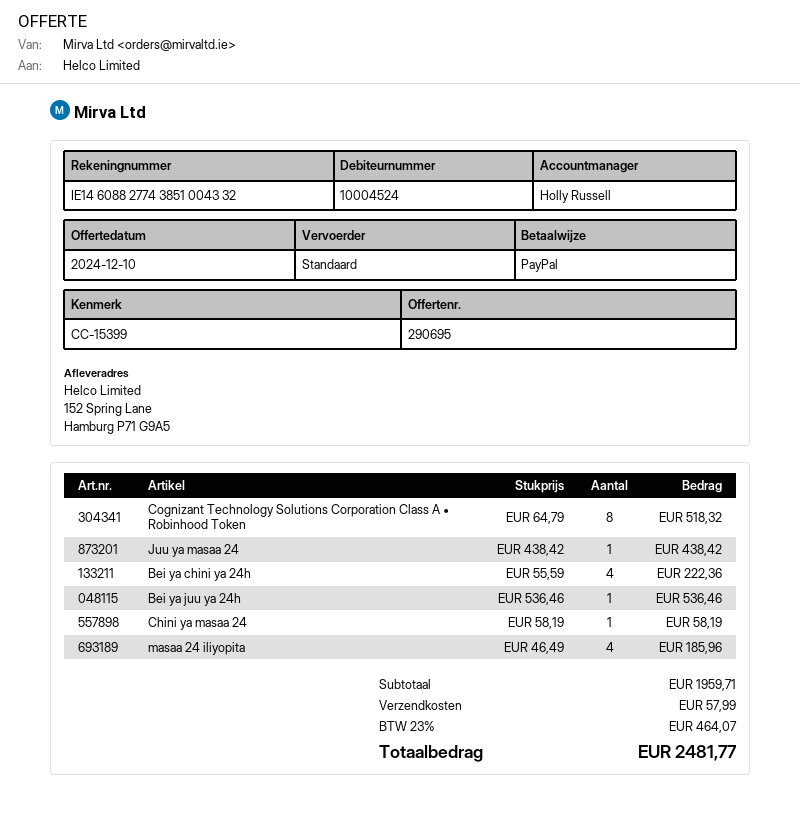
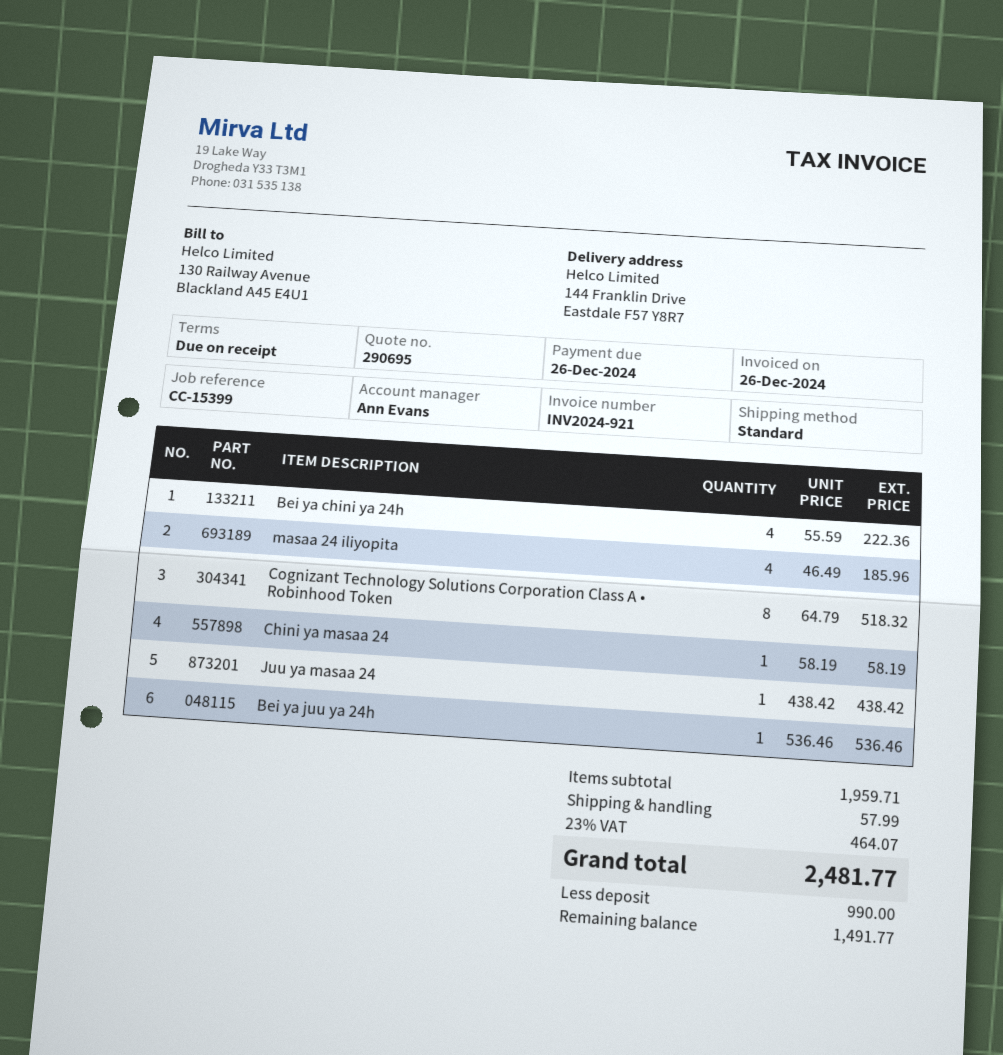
sales rep: Holly Russell -> Ann Evans
ship to: 152 Spring Lane, Hamburg P71 G9A5 -> 144 Franklin Drive, Eastdale F57 Y8R7

